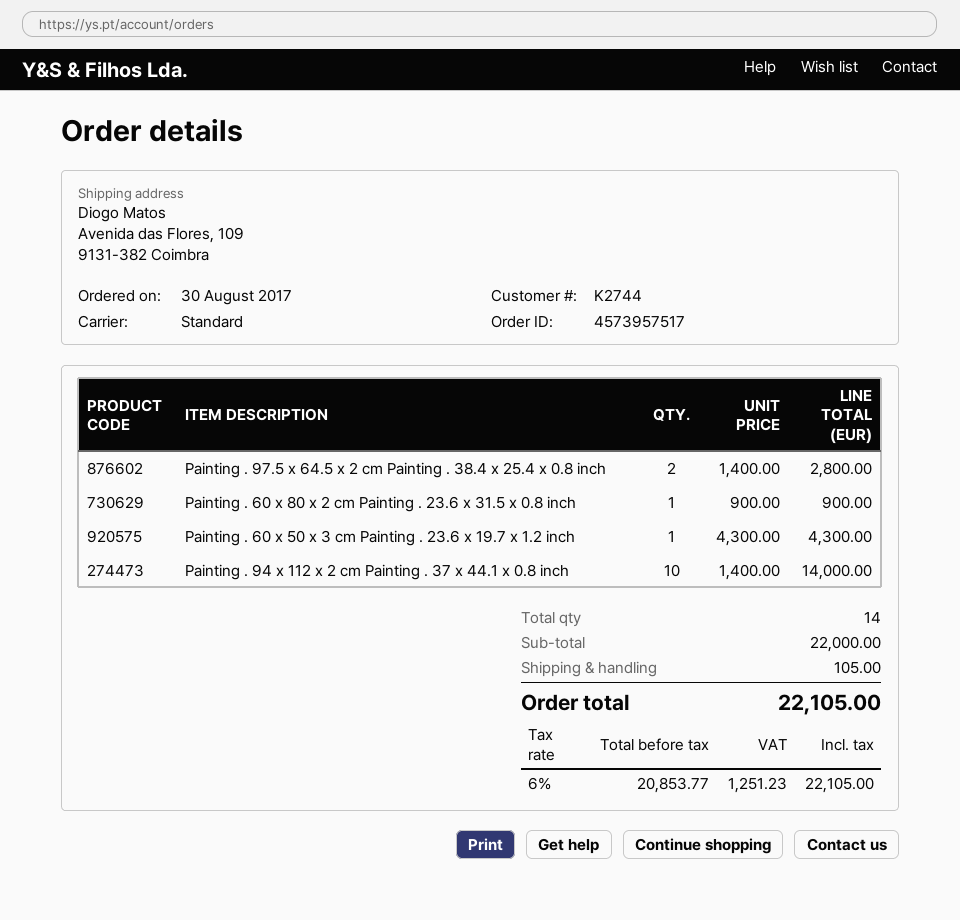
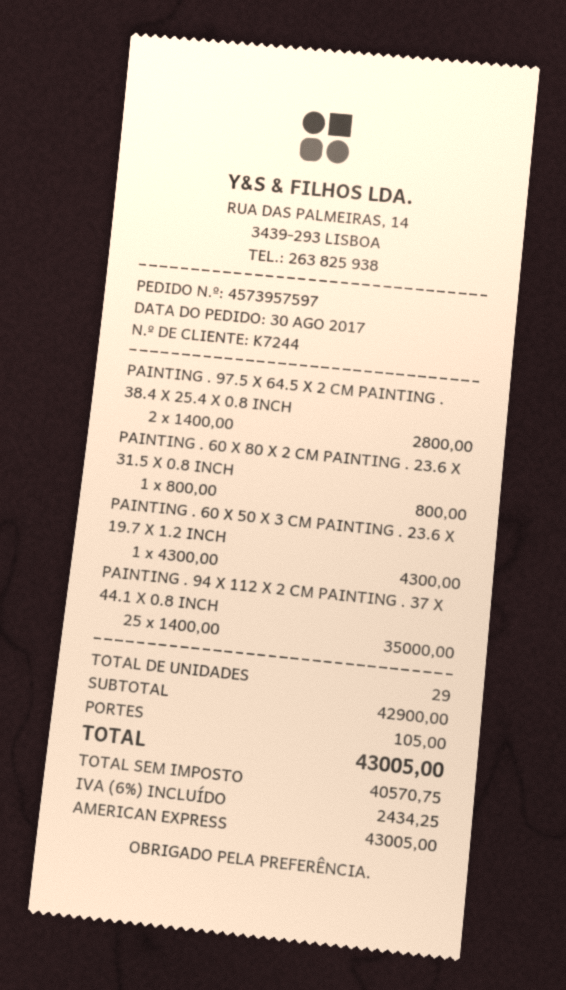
order number: 4573957517 -> 4573957597
customer number: K2744 -> K7244
Painting . 60 x 80 x 2 cm Painting . 23.6 x 31.5 x 0.8 inch: 1 x 900.00 = 900.00 -> 1 x 800.00 = 800.00
Painting . 94 x 112 x 2 cm Painting . 37 x 44.1 x 0.8 inch: 10 x 1400.00 = 14000.00 -> 25 x 1400.00 = 35000.00
total quantity: 14 -> 29
subtotal: 22000.00 -> 42900.00
net: 20853.77 -> 40570.75
tax: 6% = 1251.23 -> 6% = 2434.25
total: 22105.00 -> 43005.00

